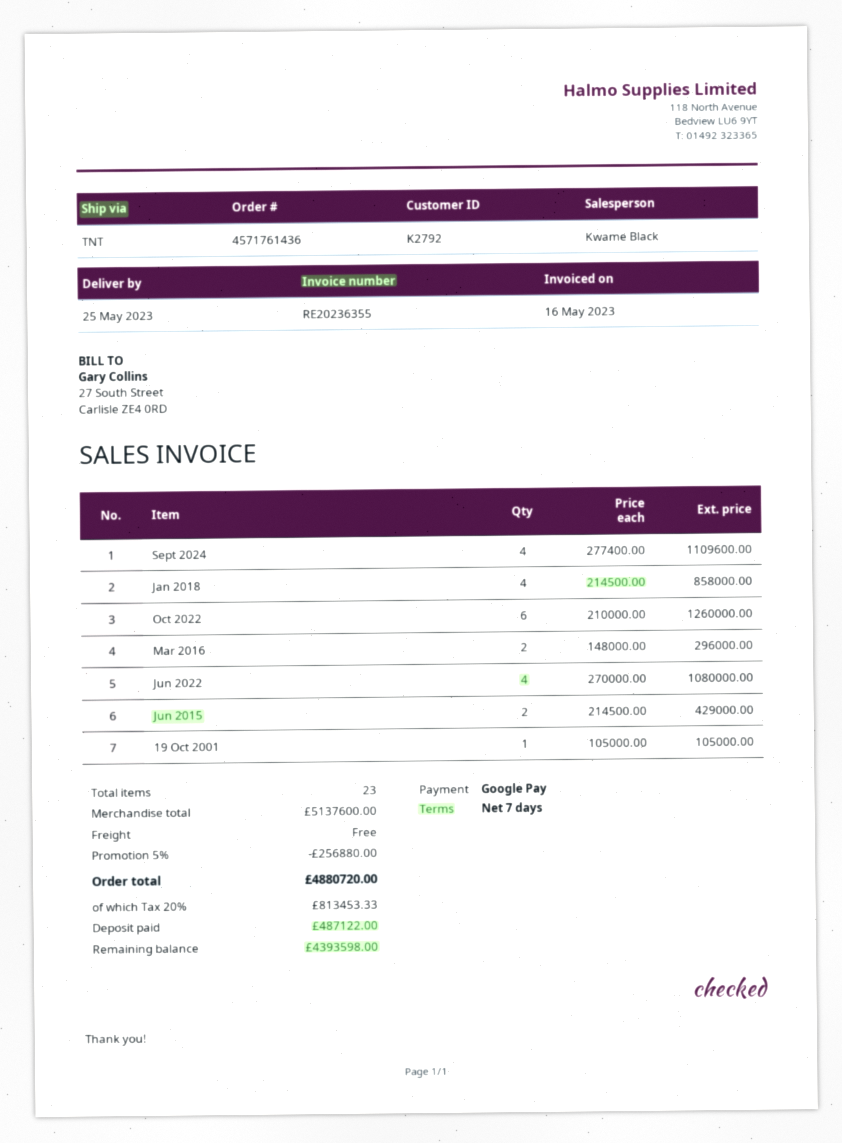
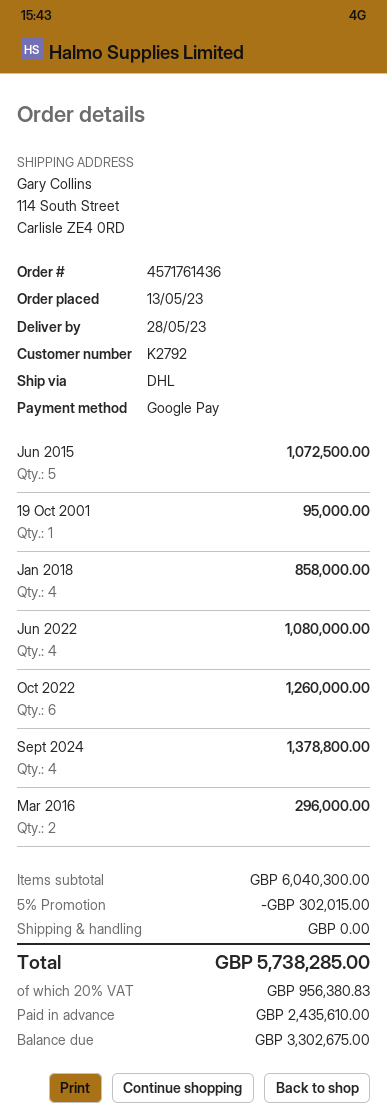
delivery date: 2023-05-25 -> 2023-05-28
shipping method: TNT -> DHL
Sept 2024: 4 for 1109600.00 -> 4 for 1378800.00
Jun 2015: 2 for 429000.00 -> 5 for 1072500.00
19 Oct 2001: 1 for 105000.00 -> 1 for 95000.00
subtotal: 5137600.00 -> 6040300.00
discount: 5% = 256880.00 -> 5% = 302015.00
tax: 20% = 813453.33 -> 20% = 956380.83
total: 4880720.00 -> 5738285.00
deposit: 487122.00 -> 2435610.00
balance: 4393598.00 -> 3302675.00

